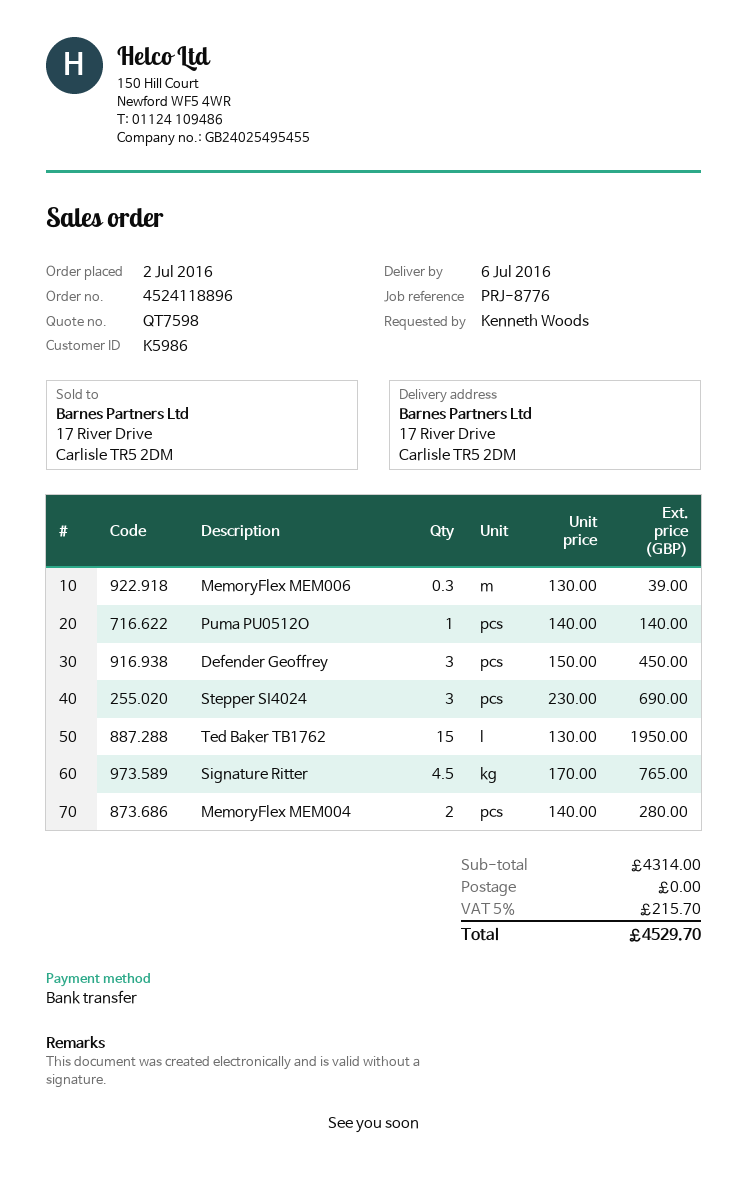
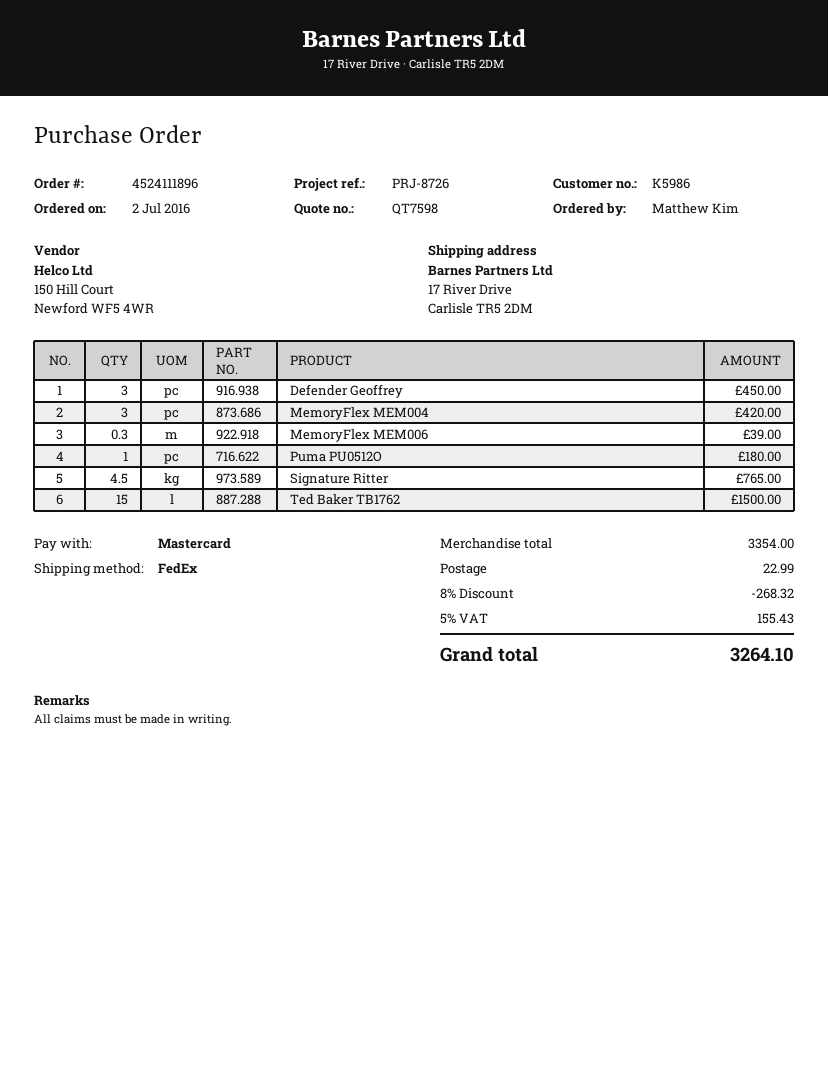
order number: 4524118896 -> 4524111896
reference: PRJ-8776 -> PRJ-8726
ordered by: Kenneth Woods -> Matthew Kim
payment method: bank transfer -> Mastercard
Puma PU0512O: 1 for 140.00 -> 1 for 180.00
Stepper SI4024: 3 for 690.00 -> none
Ted Baker TB1762: 15 for 1950.00 -> 15 for 1500.00
MemoryFlex MEM004: 2 for 280.00 -> 3 for 420.00
subtotal: 4314.00 -> 3354.00
discount: none -> 8% = 268.32
shipping: 0.00 -> 22.99
tax: 5% = 215.70 -> 5% = 155.43
total: 4529.70 -> 3264.10

